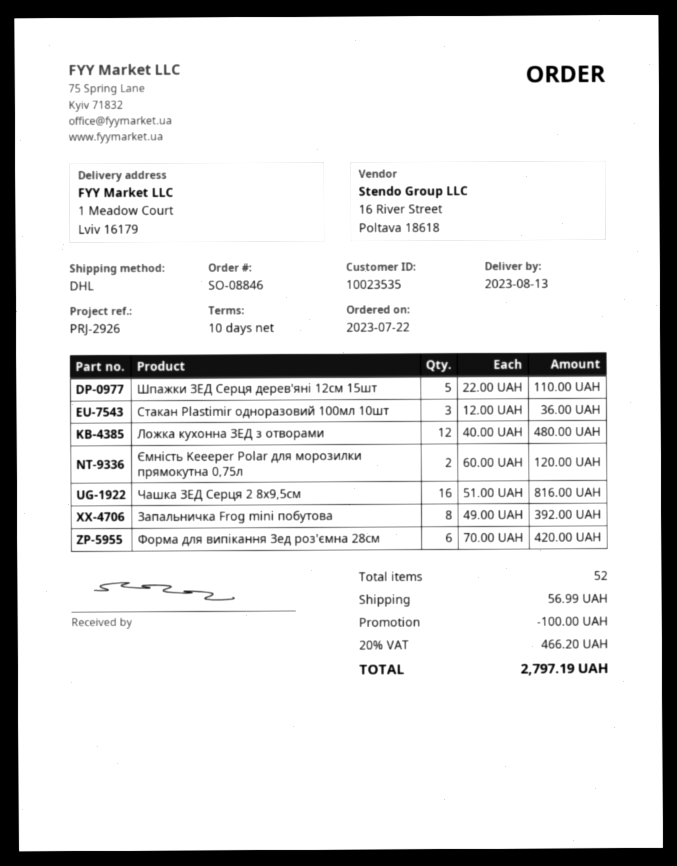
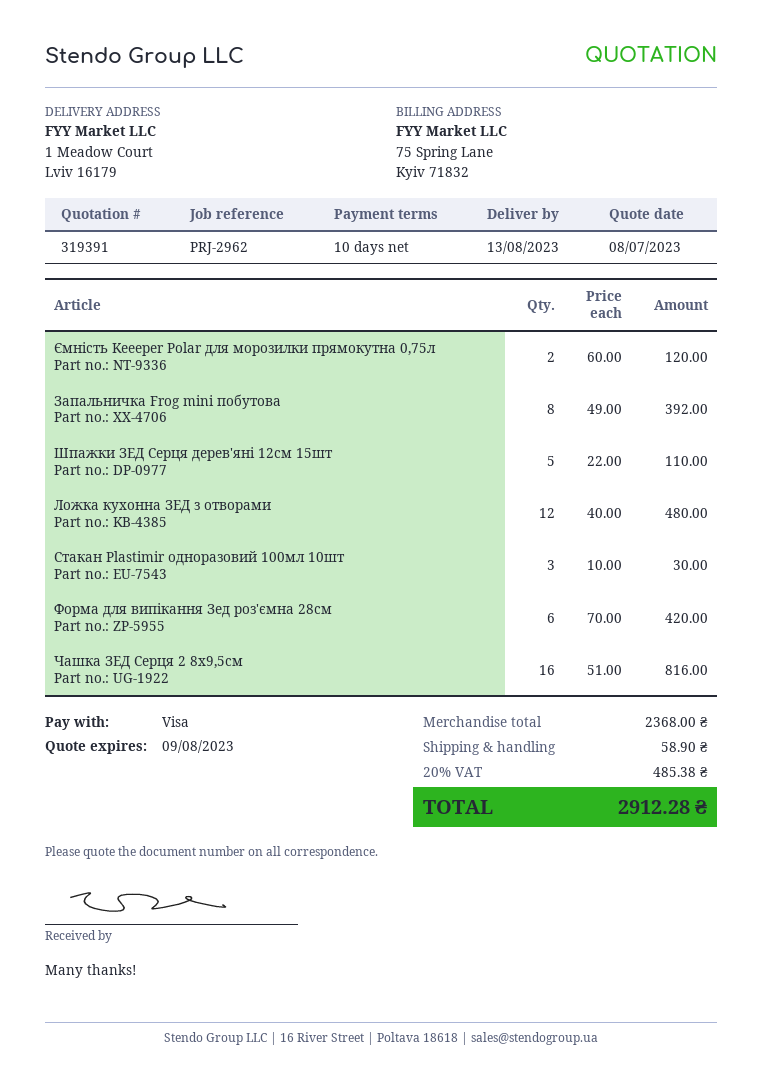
reference: PRJ-2926 -> PRJ-2962
Стакан Plastimir одноразовий 100мл 10шт: 3 x 12.00 = 36.00 -> 3 x 10.00 = 30.00
discount: 100.00 -> none
shipping: 56.99 -> 58.90
tax: 20% = 466.20 -> 20% = 485.38
total: 2797.19 -> 2912.28

